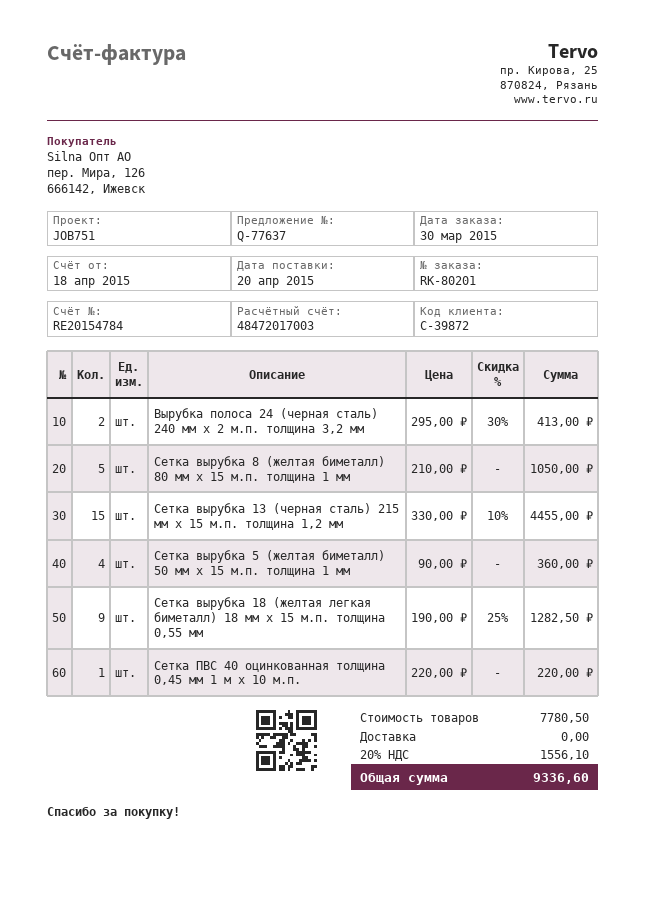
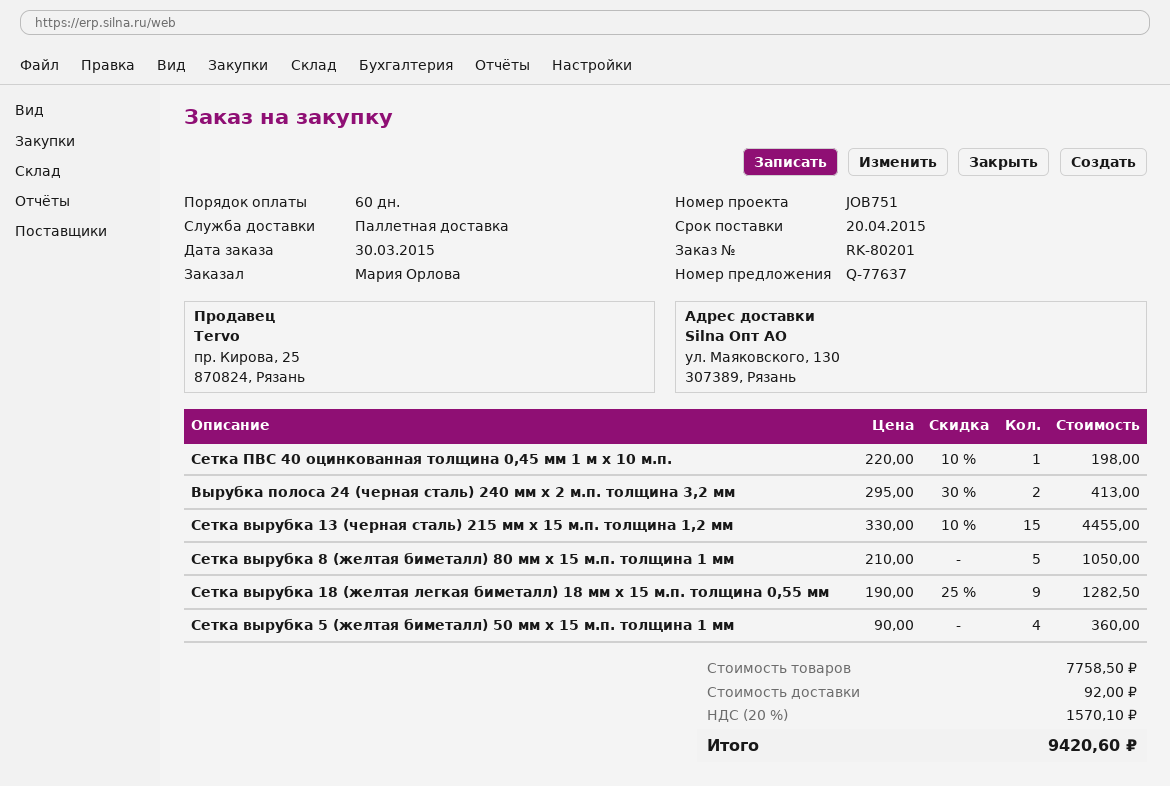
Сетка ПВС 40 оцинкованная толщина 0,45 мм 1 м х 10 м.п.: 1 x 220.00 = 220.00 -> 1 x 220.00 - 10% = 198.00
subtotal: 7780.50 -> 7758.50
shipping: 0.00 -> 92.00
tax: 20% = 1556.10 -> 20% = 1570.10
total: 9336.60 -> 9420.60

